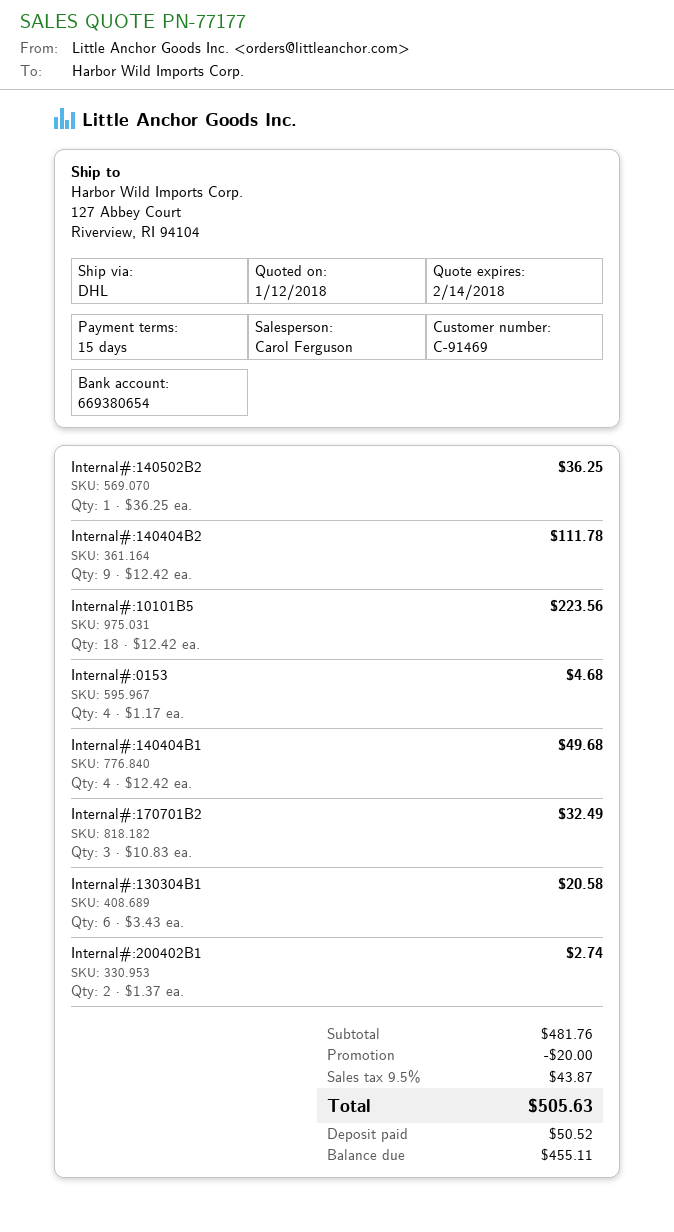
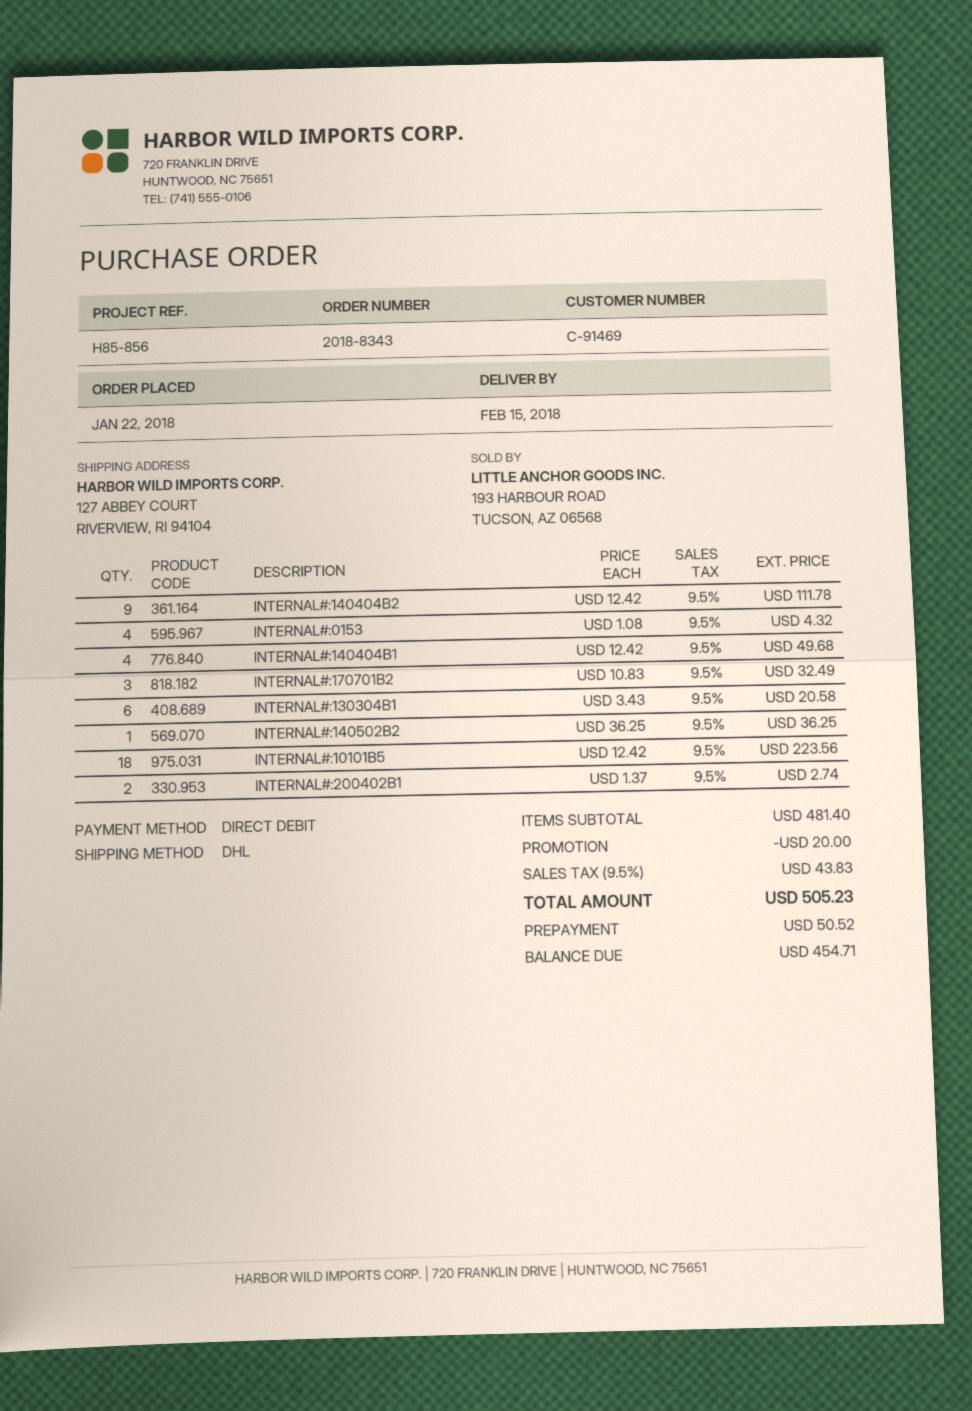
Internal#:0153: 4 x 1.17 = 4.68 -> 4 x 1.08 = 4.32
subtotal: 481.76 -> 481.40
tax: 9.5% = 43.87 -> 9.5% = 43.83
total: 505.63 -> 505.23
balance: 455.11 -> 454.71

